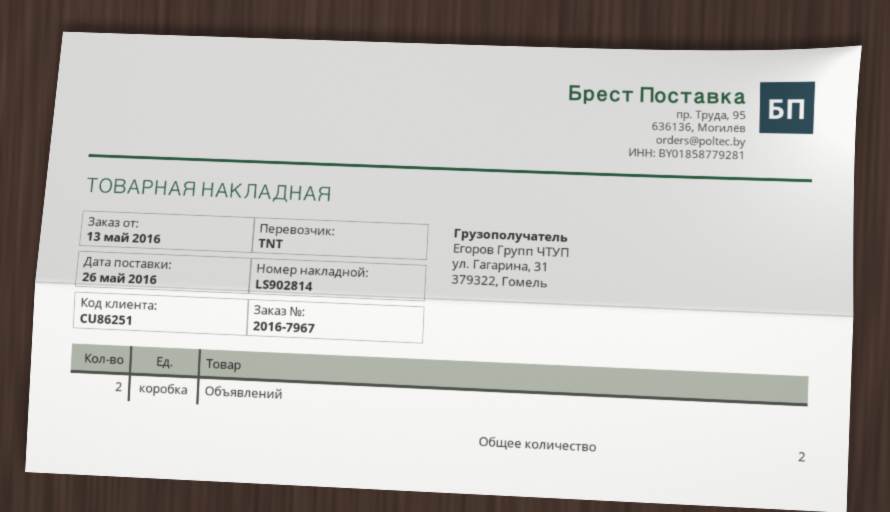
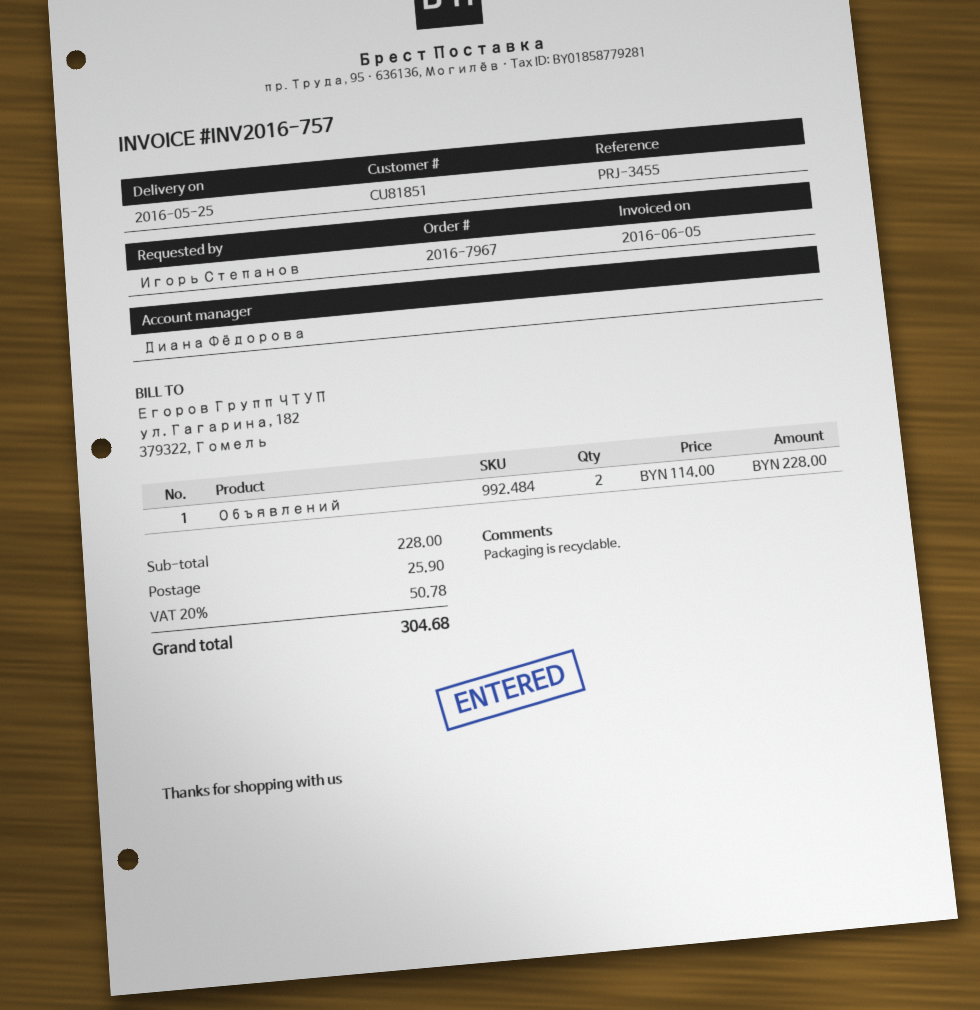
delivery date: 2016-05-26 -> 2016-05-25
customer number: CU86251 -> CU81851

